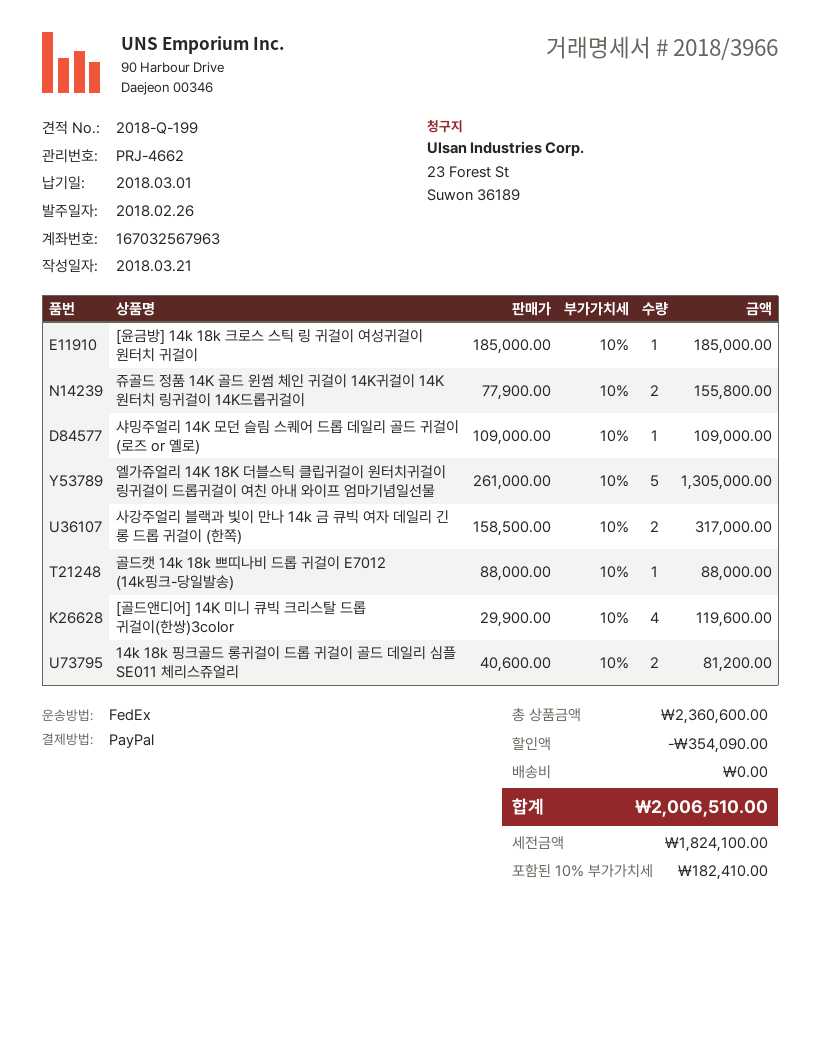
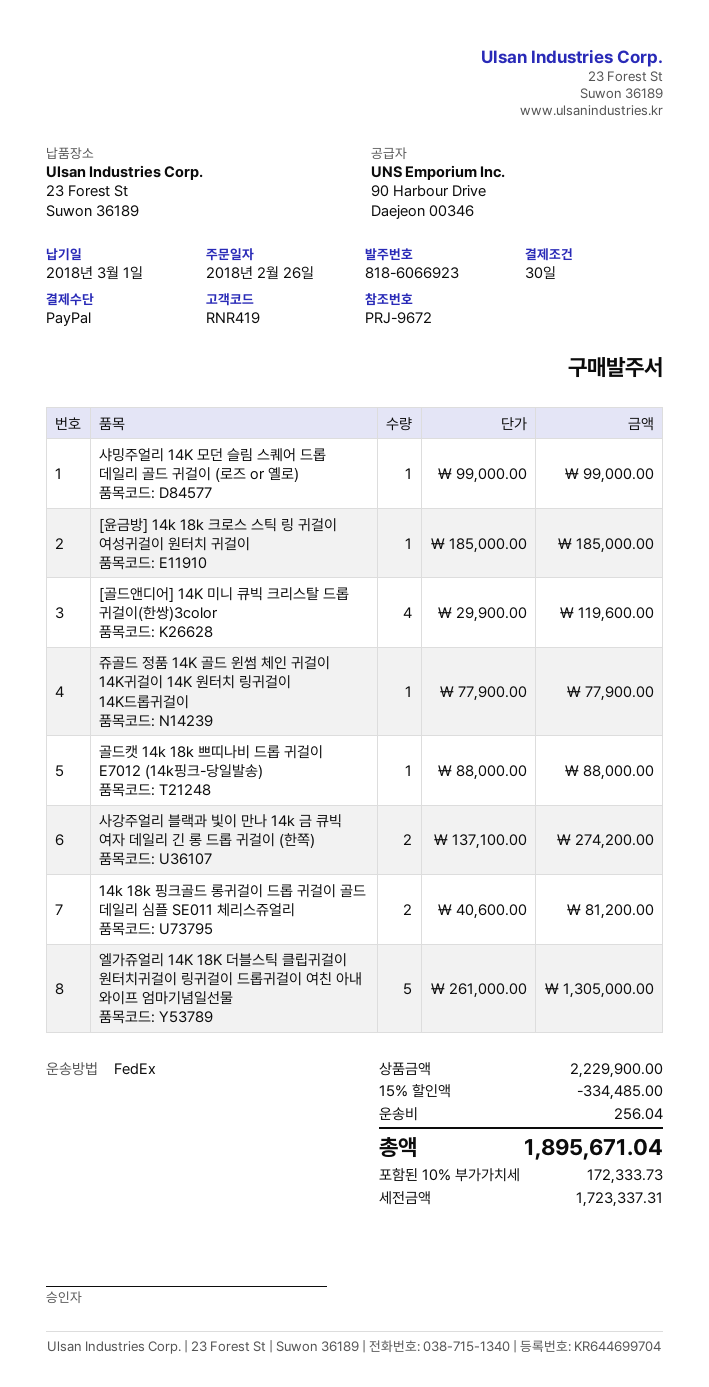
reference: PRJ-4662 -> PRJ-9672
쥬골드 정품 14K 골드 윈썸 체인 귀걸이 14K귀걸이 14K 원터치 링귀걸이 14K드롭귀걸이: 2 x 77900.00 = 155800.00 -> 1 x 77900.00 = 77900.00
샤밍주얼리 14K 모던 슬림 스퀘어 드롭 데일리 골드 귀걸이 (로즈 or 옐로): 1 x 109000.00 = 109000.00 -> 1 x 99000.00 = 99000.00
사강주얼리 블랙과 빛이 만나 14k 금 큐빅 여자 데일리 긴 롱 드롭 귀걸이 (한쪽): 2 x 158500.00 = 317000.00 -> 2 x 137100.00 = 274200.00
subtotal: 2360600.00 -> 2229900.00
discount: 354090.00 -> 334485.00
shipping: 0.00 -> 256.04
net: 1824100.00 -> 1723337.31
tax: 10% = 182410.00 -> 10% = 172333.73
total: 2006510.00 -> 1895671.04

